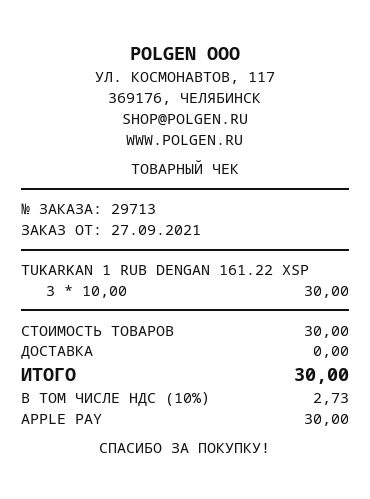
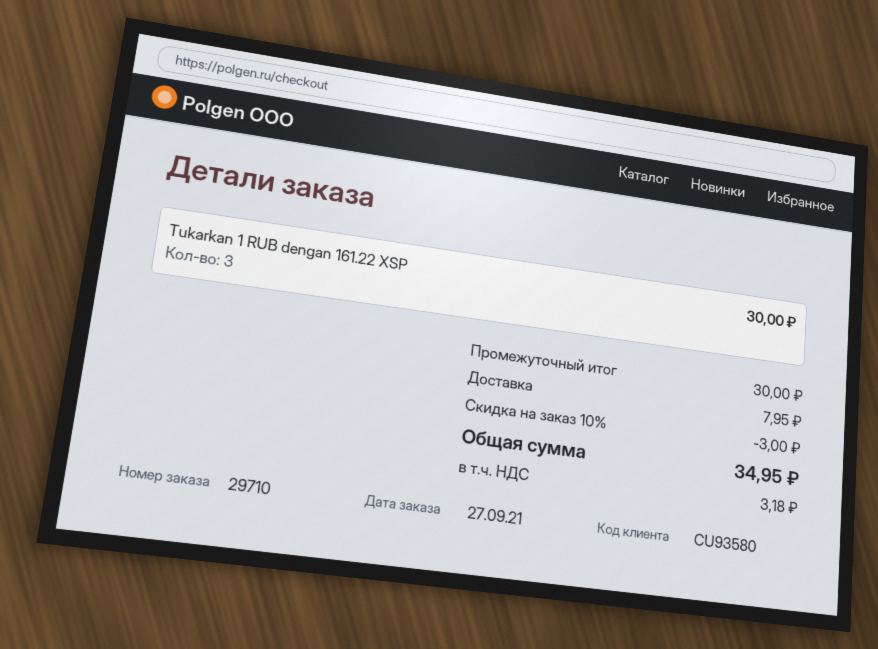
order number: 29713 -> 29710
discount: none -> 10% = 3.00
shipping: 0.00 -> 7.95
tax: 2.73 -> 3.18
total: 30.00 -> 34.95

